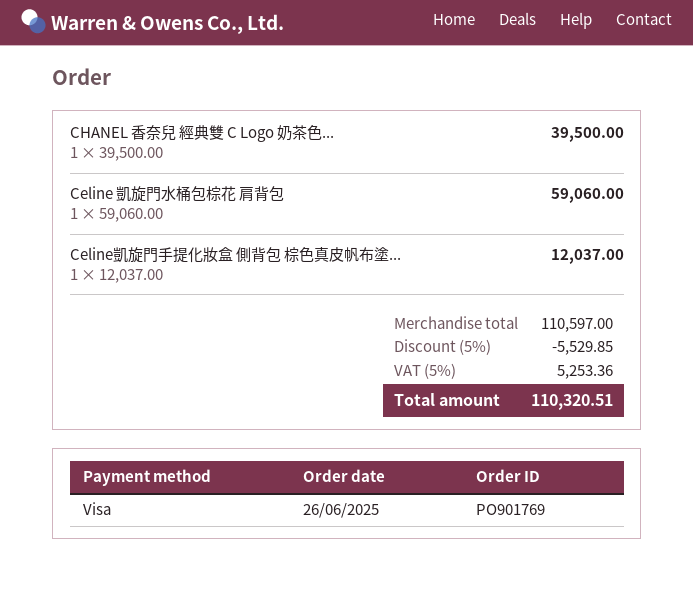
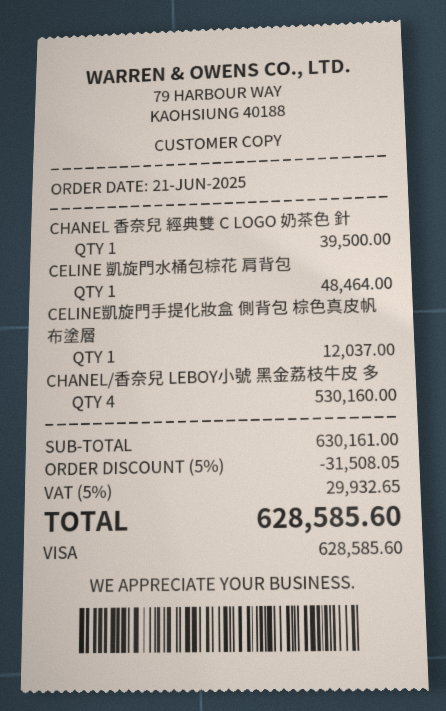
order date: 2025-06-26 -> 2025-06-21
Celine 凱旋門水桶包棕花 肩背包: 1 for 59060.00 -> 1 for 48464.00
CHANEL/香奈兒 LEBOY小號 黑金荔枝牛皮 多: none -> 4 for 530160.00
subtotal: 110597.00 -> 630161.00
discount: 5% = 5529.85 -> 5% = 31508.05
tax: 5% = 5253.36 -> 5% = 29932.65
total: 110320.51 -> 628585.60

